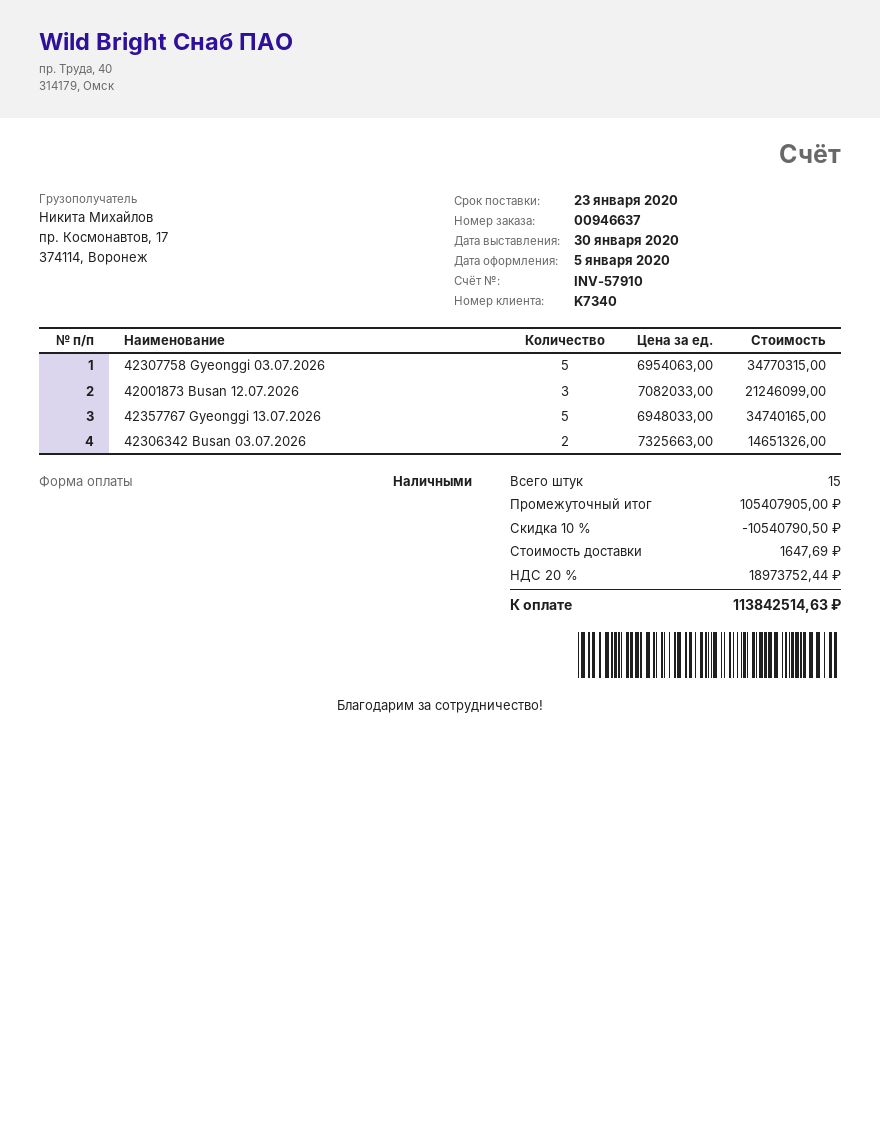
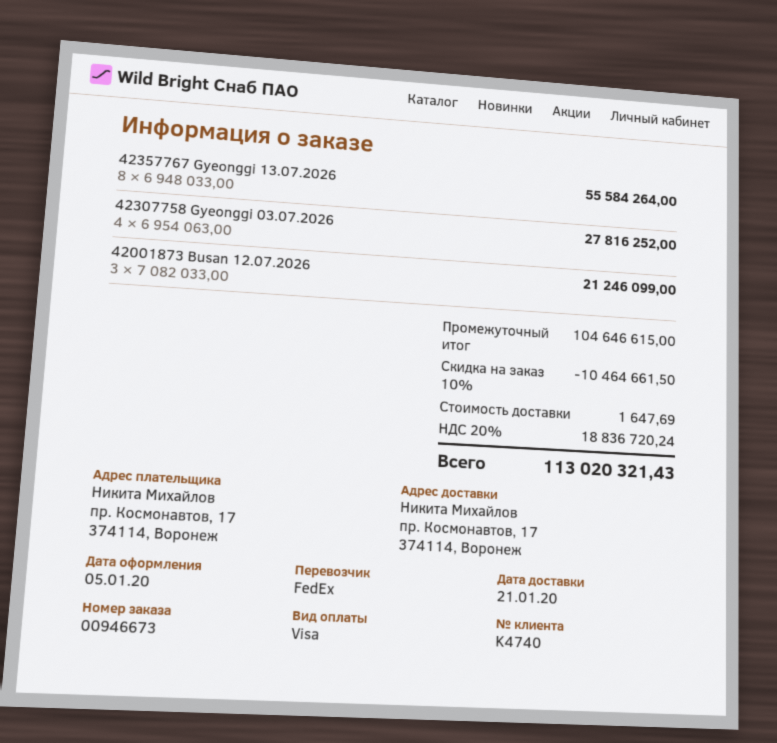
order number: 00946637 -> 00946673
delivery date: 2020-01-23 -> 2020-01-21
customer number: K7340 -> K4740
payment method: cash -> Visa
42307758 Gyeonggi 03.07.2026: 5 x 6954063.00 = 34770315.00 -> 4 x 6954063.00 = 27816252.00
42357767 Gyeonggi 13.07.2026: 5 x 6948033.00 = 34740165.00 -> 8 x 6948033.00 = 55584264.00
42306342 Busan 03.07.2026: 2 x 7325663.00 = 14651326.00 -> none
subtotal: 105407905.00 -> 104646615.00
discount: 10% = 10540790.50 -> 10% = 10464661.50
tax: 20% = 18973752.44 -> 20% = 18836720.24
total: 113842514.63 -> 113020321.43

